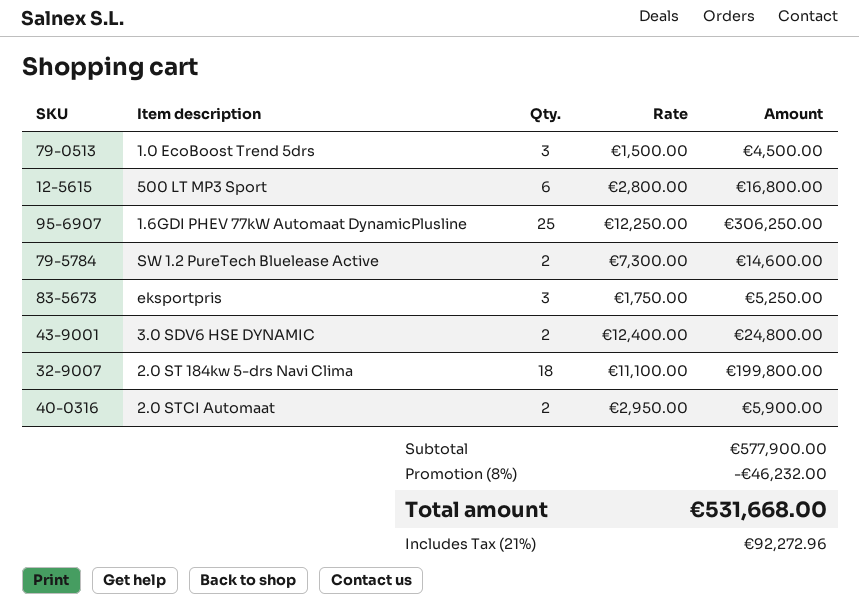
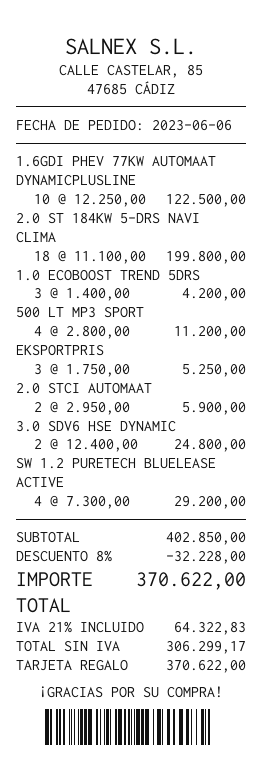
1.0 EcoBoost Trend 5drs: 3 x 1500.00 = 4500.00 -> 3 x 1400.00 = 4200.00
500 LT MP3 Sport: 6 x 2800.00 = 16800.00 -> 4 x 2800.00 = 11200.00
1.6GDI PHEV 77kW Automaat DynamicPlusline: 25 x 12250.00 = 306250.00 -> 10 x 12250.00 = 122500.00
SW 1.2 PureTech Bluelease Active: 2 x 7300.00 = 14600.00 -> 4 x 7300.00 = 29200.00
subtotal: 577900.00 -> 402850.00
discount: 8% = 46232.00 -> 8% = 32228.00
tax: 21% = 92272.96 -> 21% = 64322.83
total: 531668.00 -> 370622.00

